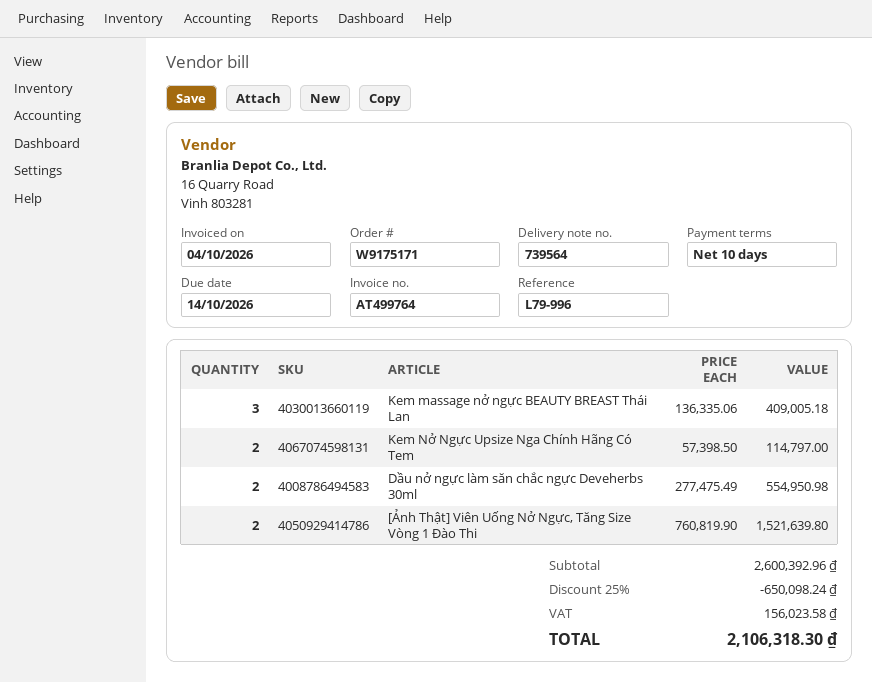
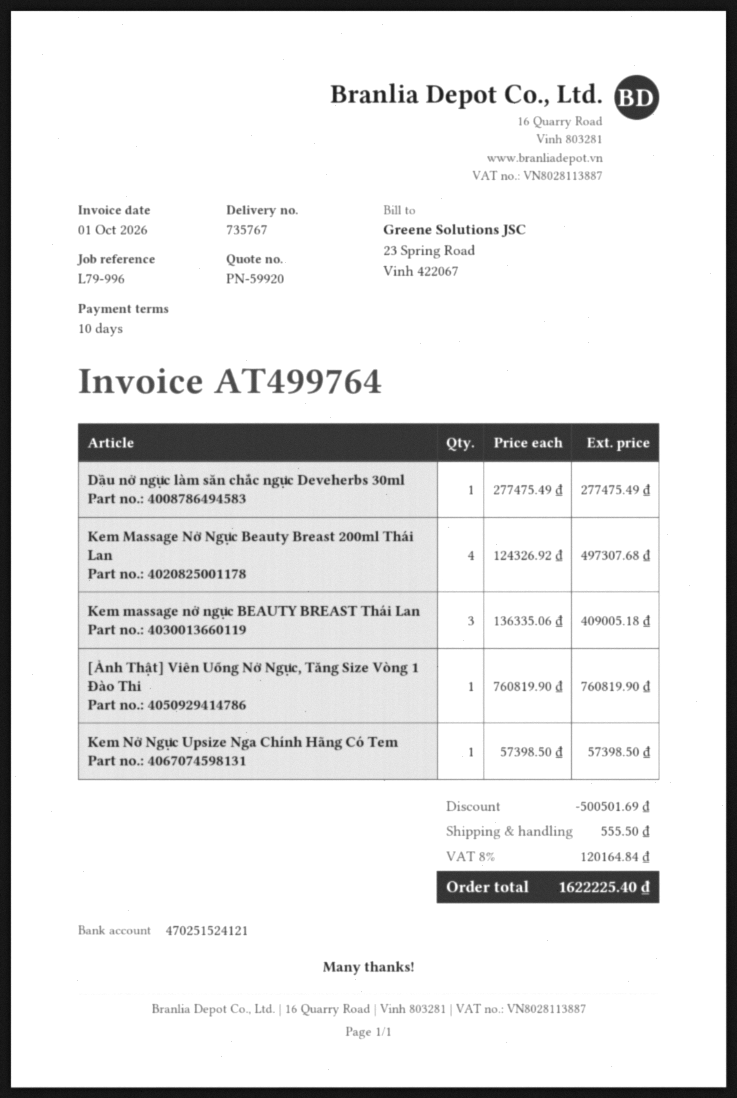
delivery note number: 739564 -> 735767
invoice date: 2026-10-04 -> 2026-10-01
Kem Nở Ngực Upsize Nga Chính Hãng Có Tem: 2 x 57398.50 = 114797.00 -> 1 x 57398.50 = 57398.50
Dầu nở ngực làm săn chắc ngực Deveherbs 30ml: 2 x 277475.49 = 554950.98 -> 1 x 277475.49 = 277475.49
[Ảnh Thật] Viên Uống Nở Ngực, Tăng Size Vòng 1 Đào Thi: 2 x 760819.90 = 1521639.80 -> 1 x 760819.90 = 760819.90
Kem Massage Nở Ngực Beauty Breast 200ml Thái Lan: none -> 4 x 124326.92 = 497307.68
discount: 650098.24 -> 500501.69
shipping: none -> 555.50
tax: 156023.58 -> 120164.84
total: 2106318.30 -> 1622225.40

